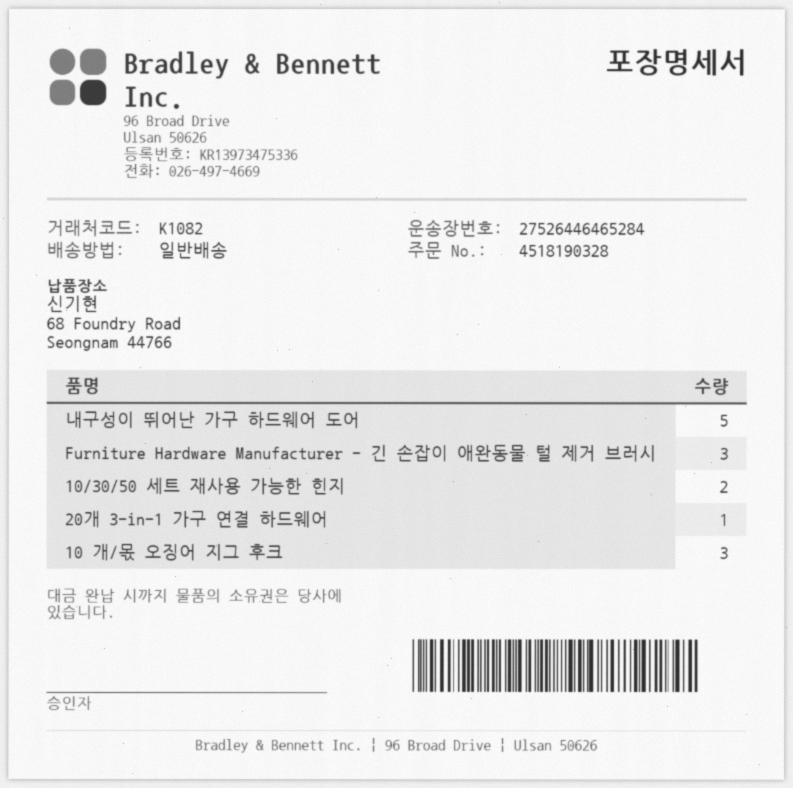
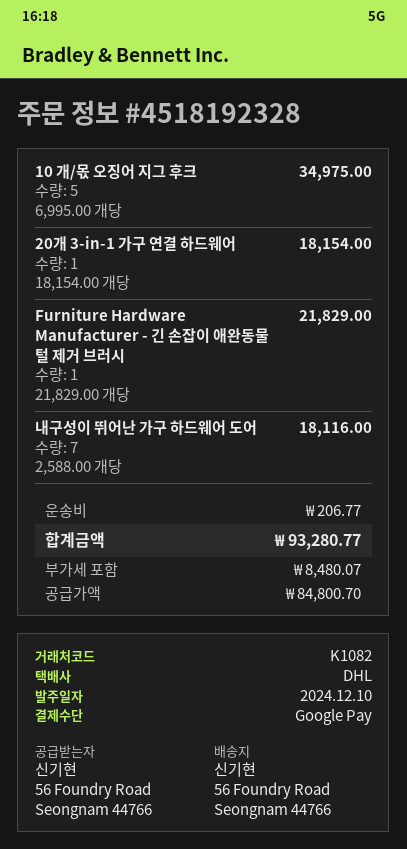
order number: 4518190328 -> 4518192328
shipping method: standard -> DHL
ship to: 68 Foundry Road, Seongnam 44766 -> 56 Foundry Road, Seongnam 44766
내구성이 뛰어난 가구 하드웨어 도어: 5 -> 7
Furniture Hardware Manufacturer - 긴 손잡이 애완동물 털 제거 브러시: 3 -> 1
10/30/50 세트 재사용 가능한 힌지: 2 -> none
10 개/몫 오징어 지그 후크: 3 -> 5

